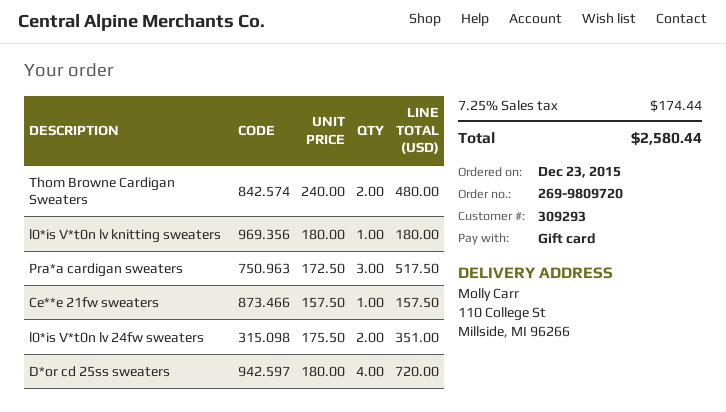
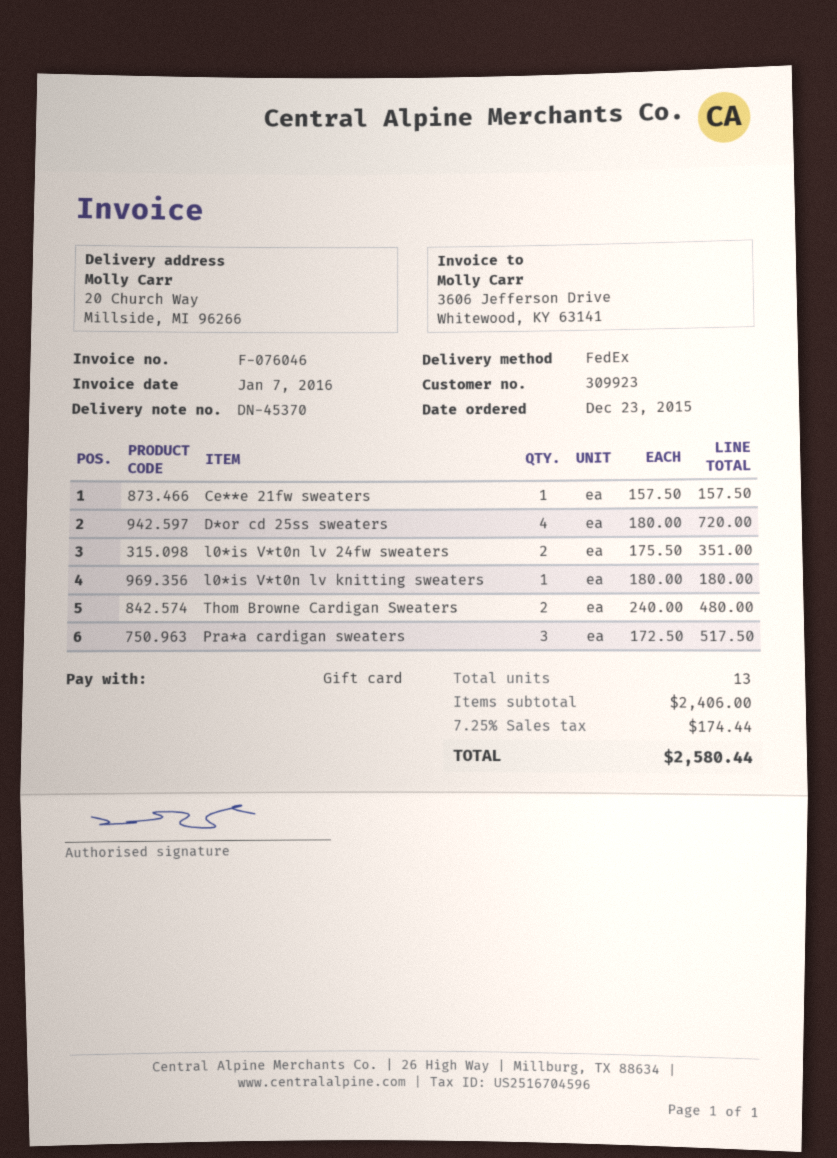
customer number: 309293 -> 309923
ship to: 110 College St, Millside, MI 96266 -> 20 Church Way, Millside, MI 96266

